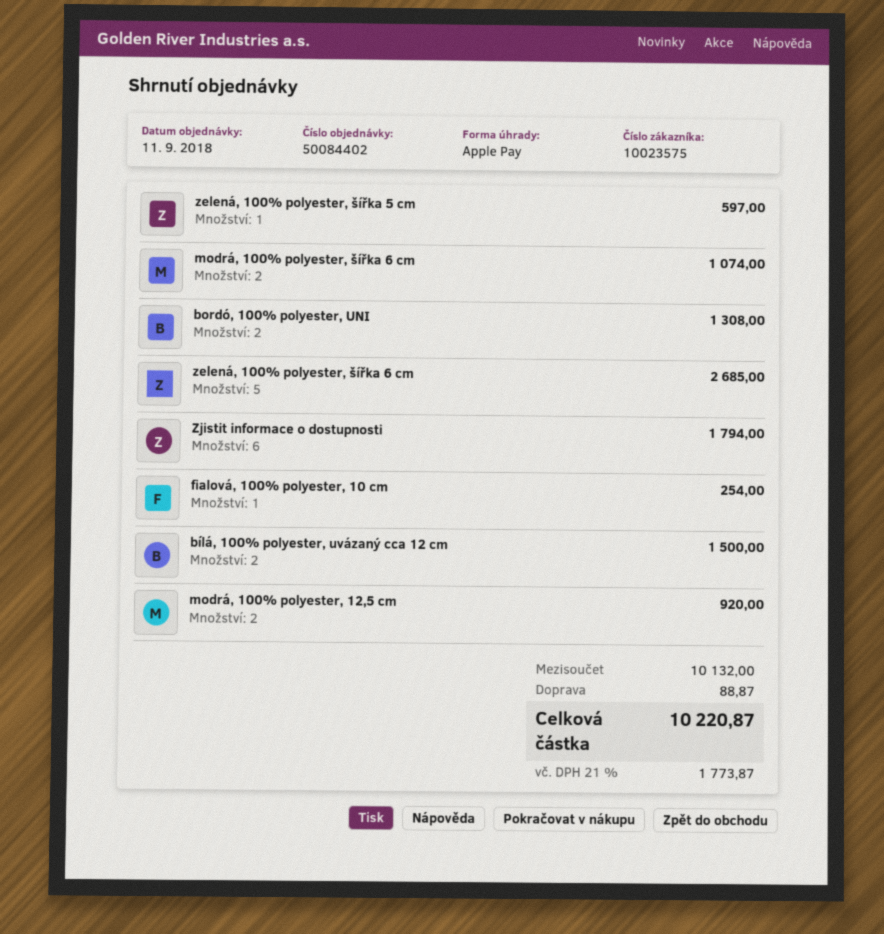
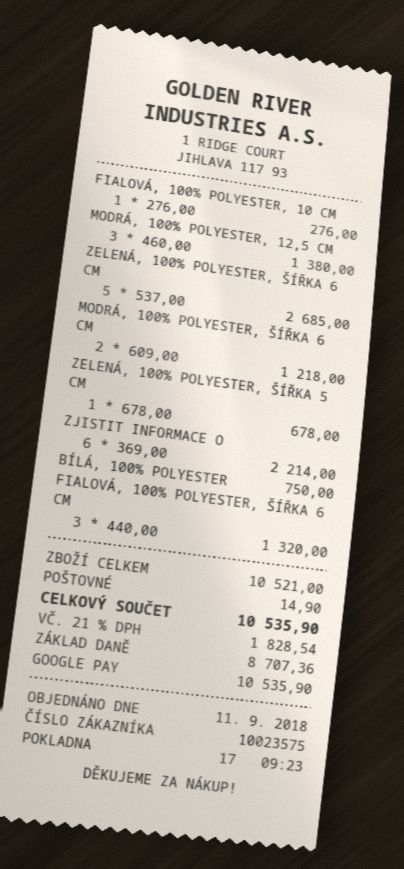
payment method: Apple Pay -> Google Pay
zelená, 100% polyester, šířka 5 cm: 1 for 597.00 -> 1 for 678.00
modrá, 100% polyester, šířka 6 cm: 2 for 1074.00 -> 2 for 1218.00
bordó, 100% polyester, UNI: 2 for 1308.00 -> none
Zjistit informace o dostupnosti: 6 for 1794.00 -> 6 for 2214.00
fialová, 100% polyester, 10 cm: 1 for 254.00 -> 1 for 276.00
bílá, 100% polyester, uvázaný cca 12 cm: 2 for 1500.00 -> 1 for 750.00
modrá, 100% polyester, 12,5 cm: 2 for 920.00 -> 3 for 1380.00
FIALOVÁ, 100% POLYESTER, ŠÍŘKA 6 CM: none -> 3 for 1320.00
subtotal: 10132.00 -> 10521.00
shipping: 88.87 -> 14.90
tax: 21% = 1773.87 -> 21% = 1828.54
total: 10220.87 -> 10535.90

